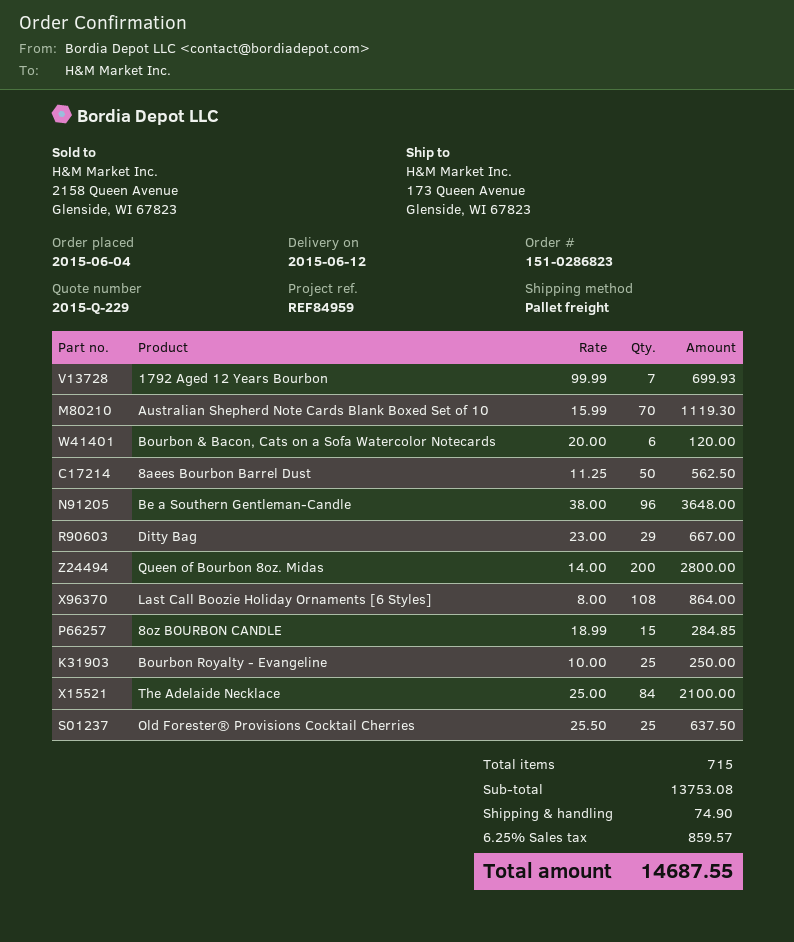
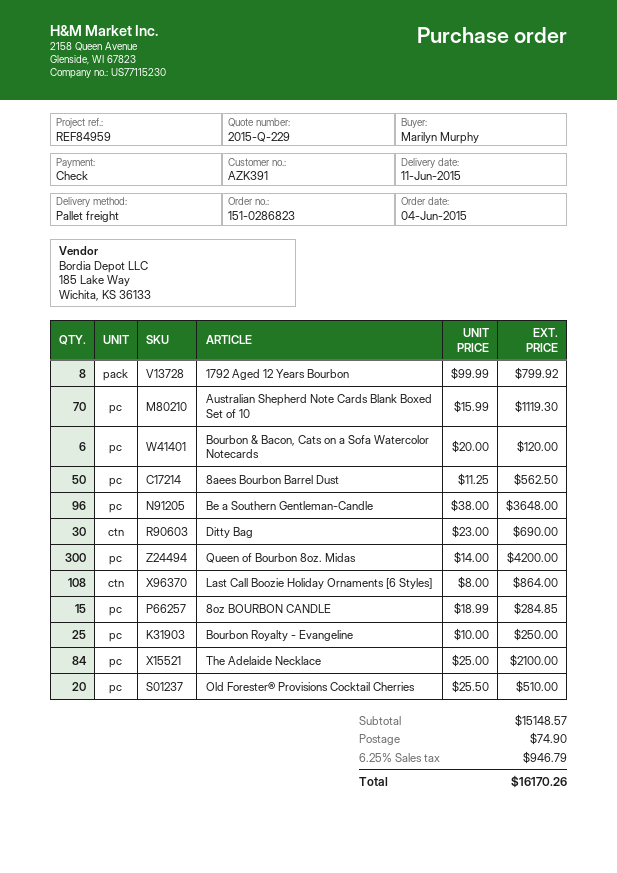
delivery date: 2015-06-12 -> 2015-06-11
1792 Aged 12 Years Bourbon: 7 x 99.99 = 699.93 -> 8 x 99.99 = 799.92
Ditty Bag: 29 x 23.00 = 667.00 -> 30 x 23.00 = 690.00
Queen of Bourbon 8oz. Midas: 200 x 14.00 = 2800.00 -> 300 x 14.00 = 4200.00
Old Forester® Provisions Cocktail Cherries: 25 x 25.50 = 637.50 -> 20 x 25.50 = 510.00
subtotal: 13753.08 -> 15148.57
tax: 6.25% = 859.57 -> 6.25% = 946.79
total: 14687.55 -> 16170.26

